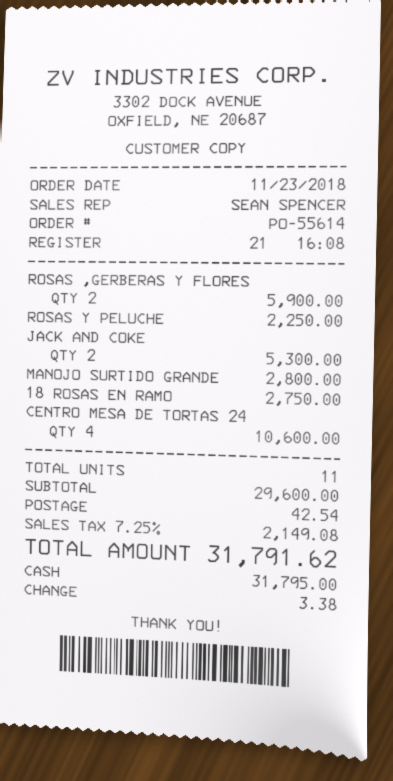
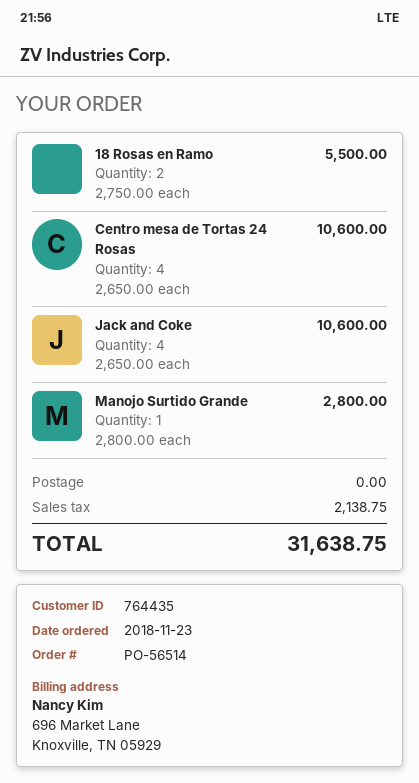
order number: PO-55614 -> PO-56514
ROSAS ,GERBERAS Y FLORES: 2 for 5900.00 -> none
ROSAS Y PELUCHE: 1 for 2250.00 -> none
JACK AND COKE: 2 for 5300.00 -> 4 for 10600.00
18 ROSAS EN RAMO: 1 for 2750.00 -> 2 for 5500.00
shipping: 42.54 -> 0.00
tax: 2149.08 -> 2138.75
total: 31791.62 -> 31638.75

